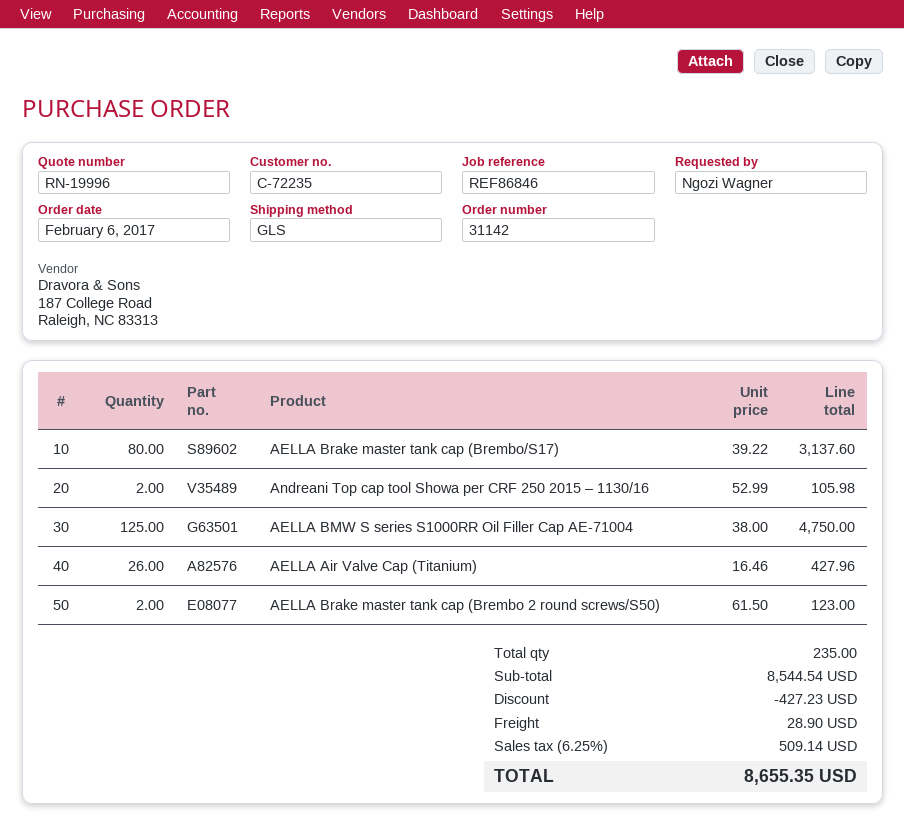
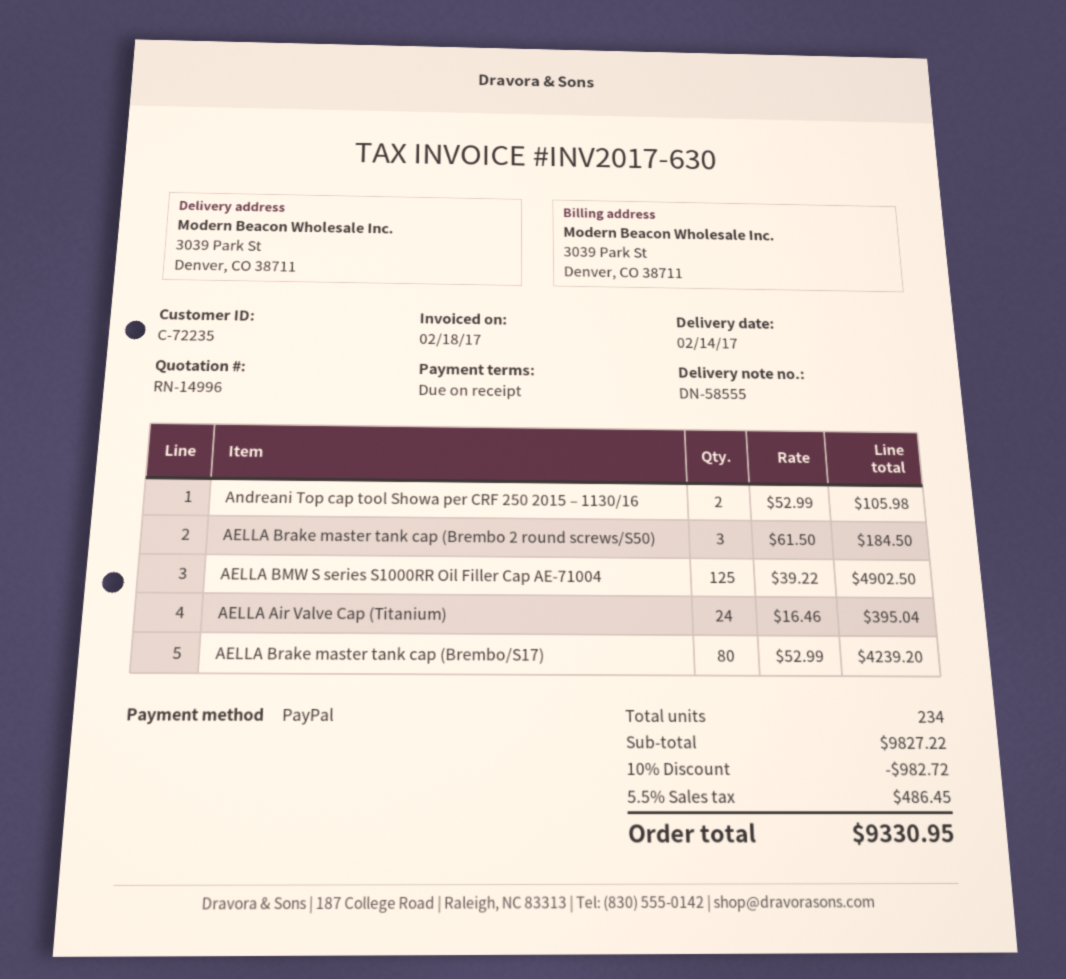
quote number: RN-19996 -> RN-14996
AELLA Brake master tank cap (Brembo/S17): 80 x 39.22 = 3137.60 -> 80 x 52.99 = 4239.20
AELLA BMW S series S1000RR Oil Filler Cap AE-71004: 125 x 38.00 = 4750.00 -> 125 x 39.22 = 4902.50
AELLA Air Valve Cap (Titanium): 26 x 16.46 = 427.96 -> 24 x 16.46 = 395.04
AELLA Brake master tank cap (Brembo 2 round screws/S50): 2 x 61.50 = 123.00 -> 3 x 61.50 = 184.50
total quantity: 235 -> 234
subtotal: 8544.54 -> 9827.22
discount: 427.23 -> 982.72
shipping: 28.90 -> none
tax: 6.25% = 509.14 -> 5.5% = 486.45
total: 8655.35 -> 9330.95

